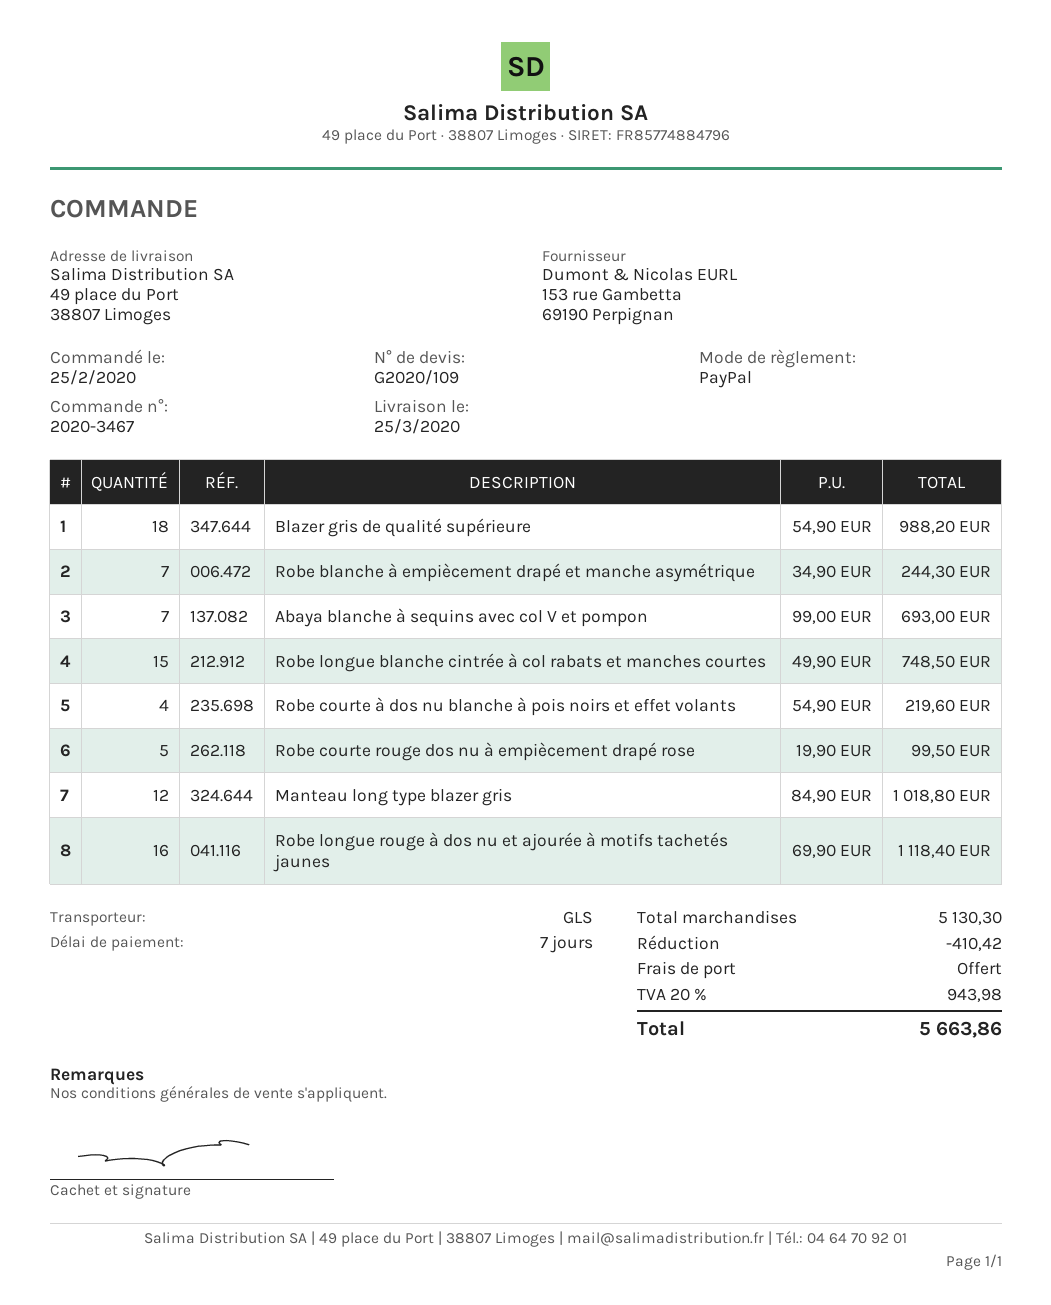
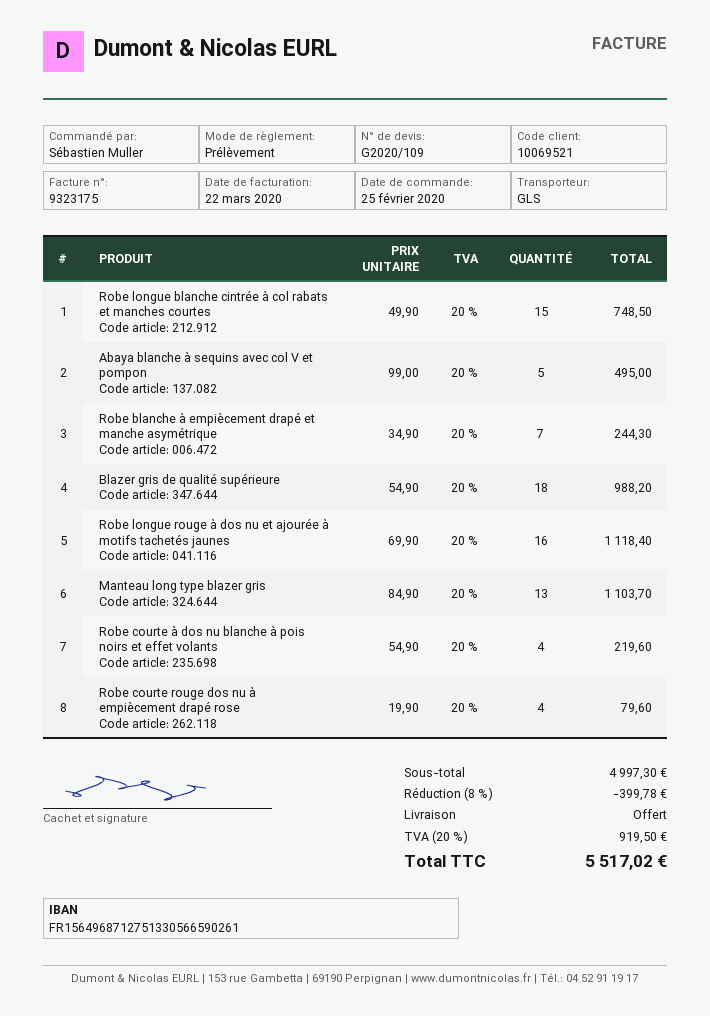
payment method: PayPal -> direct debit
Abaya blanche à sequins avec col V et pompon: 7 x 99.00 = 693.00 -> 5 x 99.00 = 495.00
Robe courte rouge dos nu à empiècement drapé rose: 5 x 19.90 = 99.50 -> 4 x 19.90 = 79.60
Manteau long type blazer gris: 12 x 84.90 = 1018.80 -> 13 x 84.90 = 1103.70
subtotal: 5130.30 -> 4997.30
discount: 410.42 -> 399.78
tax: 20% = 943.98 -> 20% = 919.50
total: 5663.86 -> 5517.02

